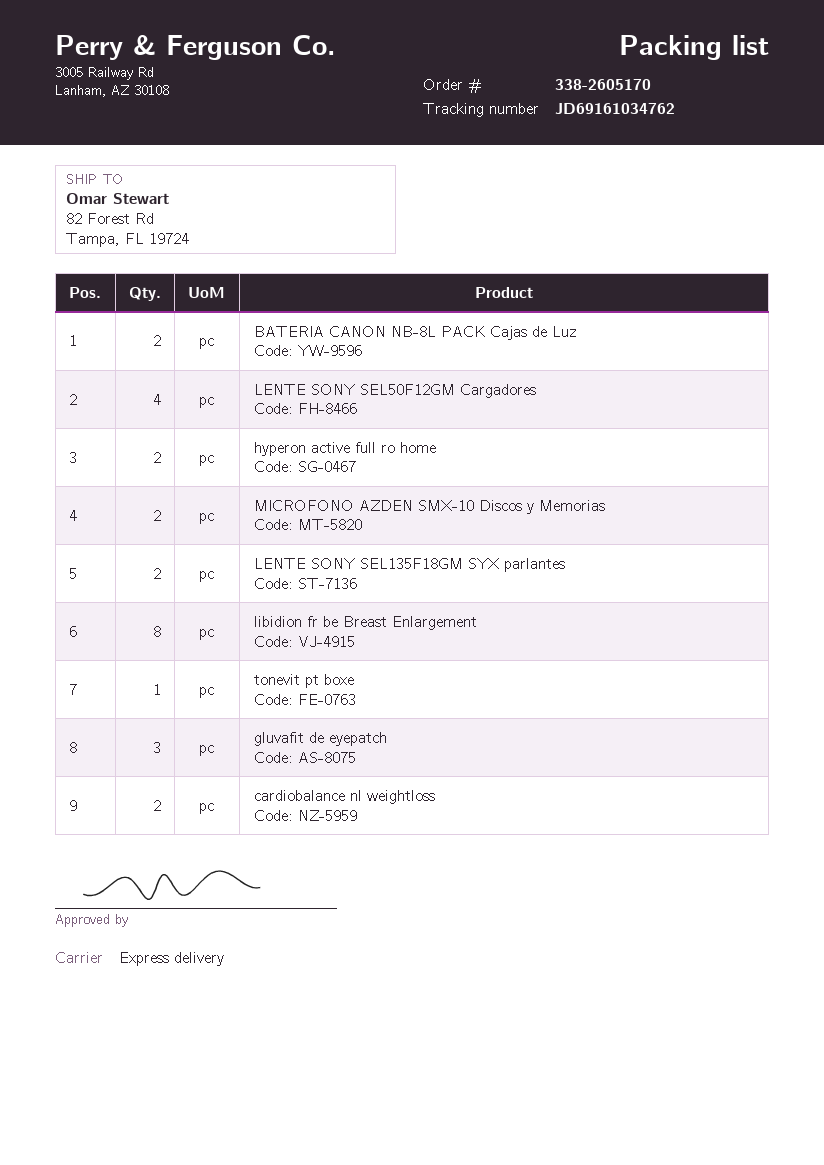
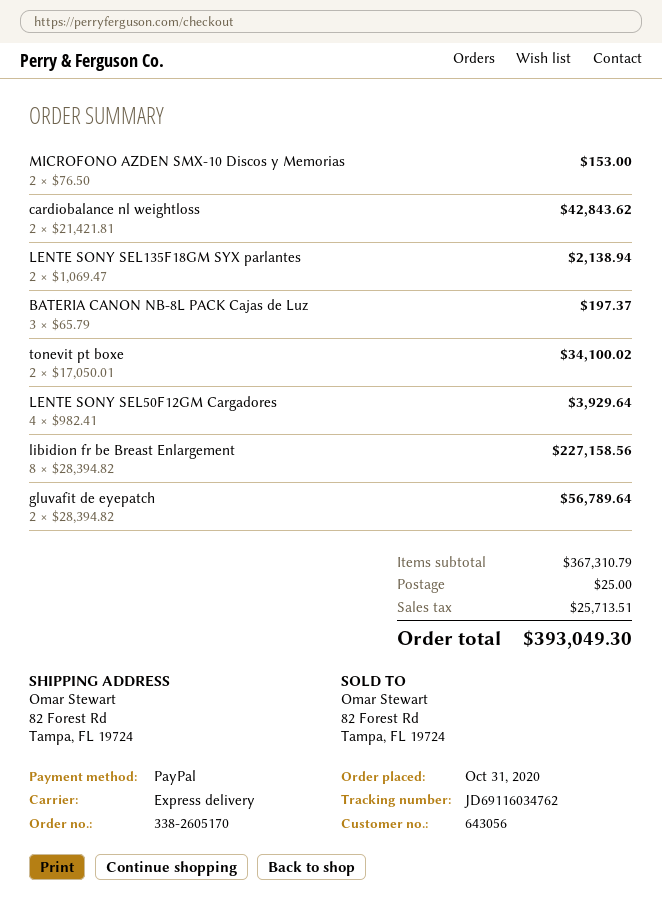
tracking number: JD69161034762 -> JD69116034762
BATERIA CANON NB-8L PACK Cajas de Luz: 2 -> 3
hyperon active full ro home: 2 -> none
tonevit pt boxe: 1 -> 2
gluvafit de eyepatch: 3 -> 2

